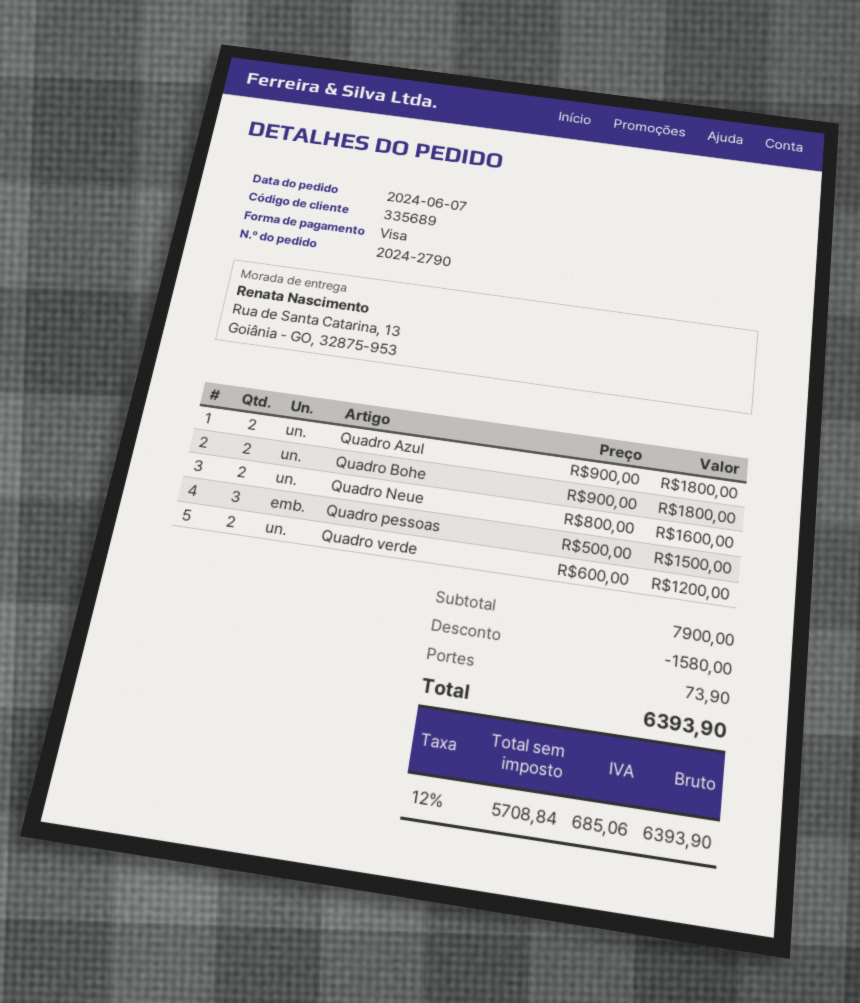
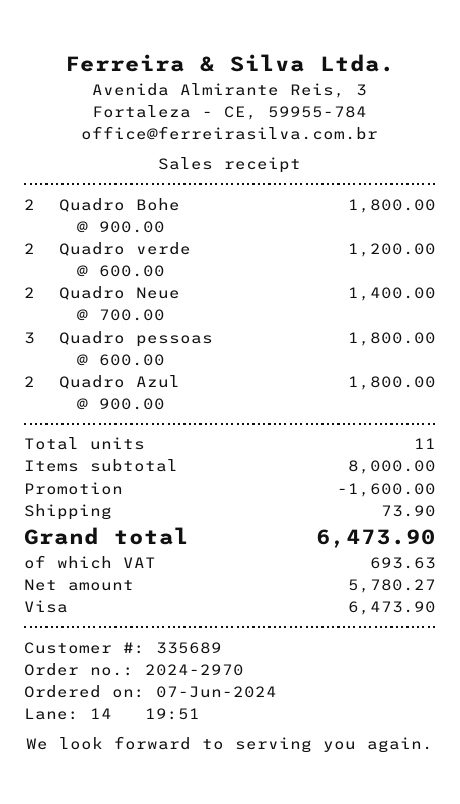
order number: 2024-2790 -> 2024-2970
Quadro Neue: 2 x 800.00 = 1600.00 -> 2 x 700.00 = 1400.00
Quadro pessoas: 3 x 500.00 = 1500.00 -> 3 x 600.00 = 1800.00
subtotal: 7900.00 -> 8000.00
discount: 1580.00 -> 1600.00
net: 5708.84 -> 5780.27
tax: 685.06 -> 693.63
total: 6393.90 -> 6473.90

